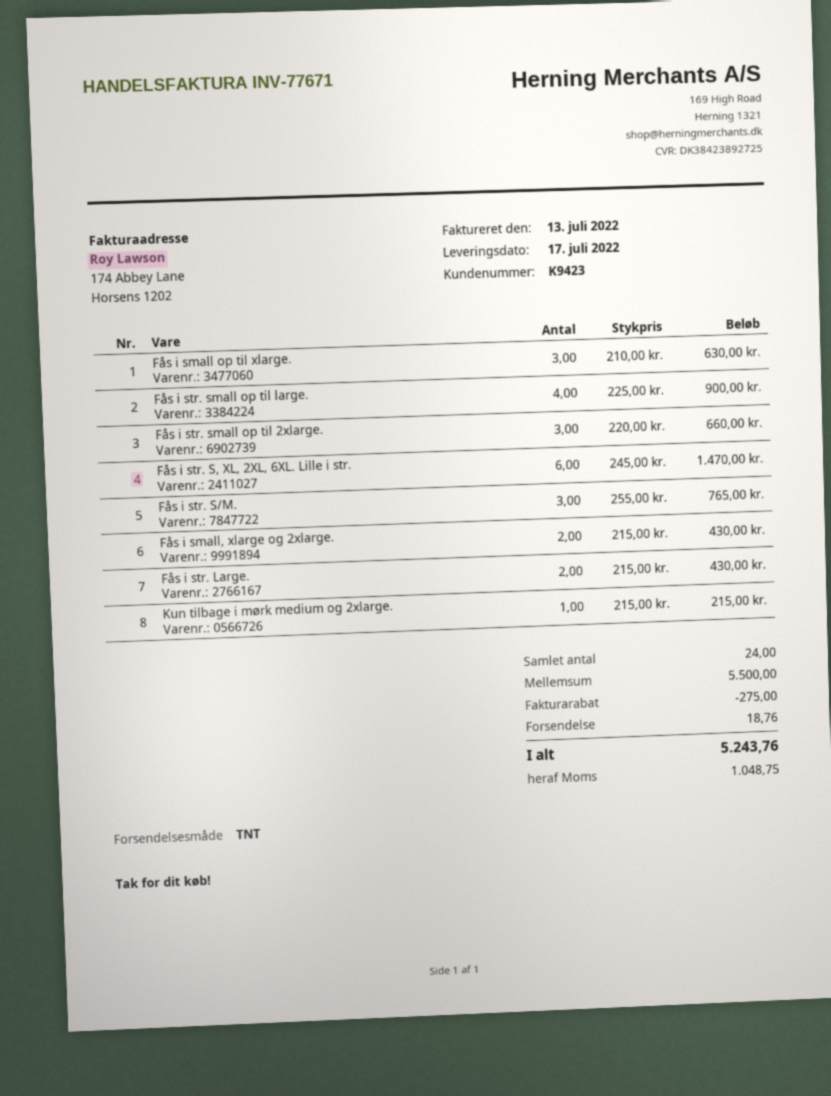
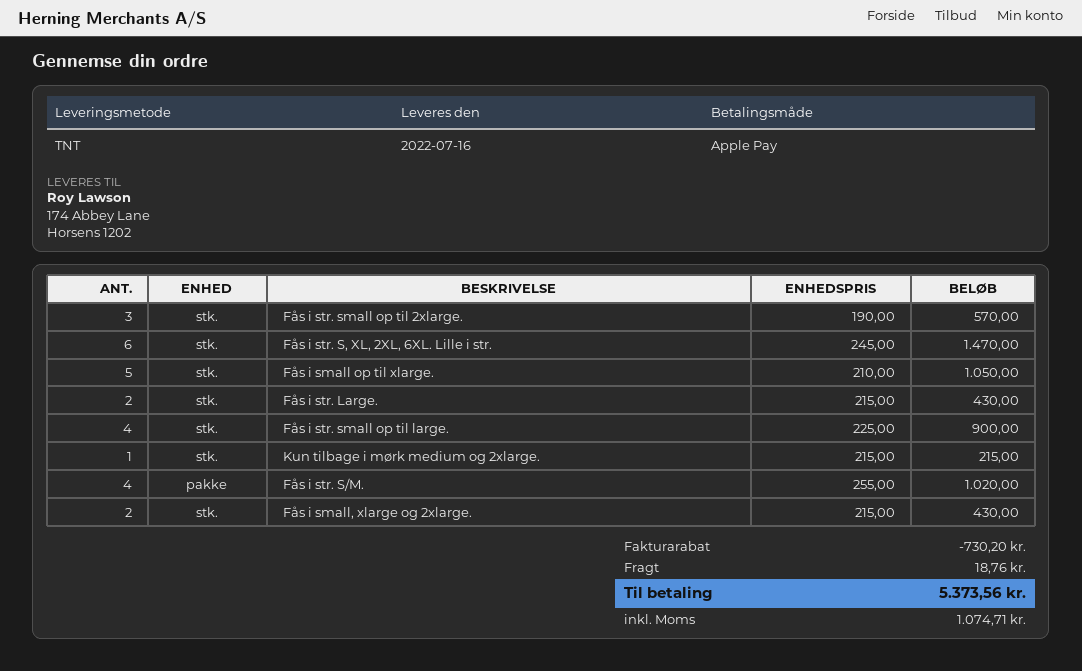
delivery date: 2022-07-17 -> 2022-07-16
Fås i small op til xlarge.: 3 x 210.00 = 630.00 -> 5 x 210.00 = 1050.00
Fås i str. small op til 2xlarge.: 3 x 220.00 = 660.00 -> 3 x 190.00 = 570.00
Fås i str. S/M.: 3 x 255.00 = 765.00 -> 4 x 255.00 = 1020.00
discount: 275.00 -> 730.20
tax: 1048.75 -> 1074.71
total: 5243.76 -> 5373.56

